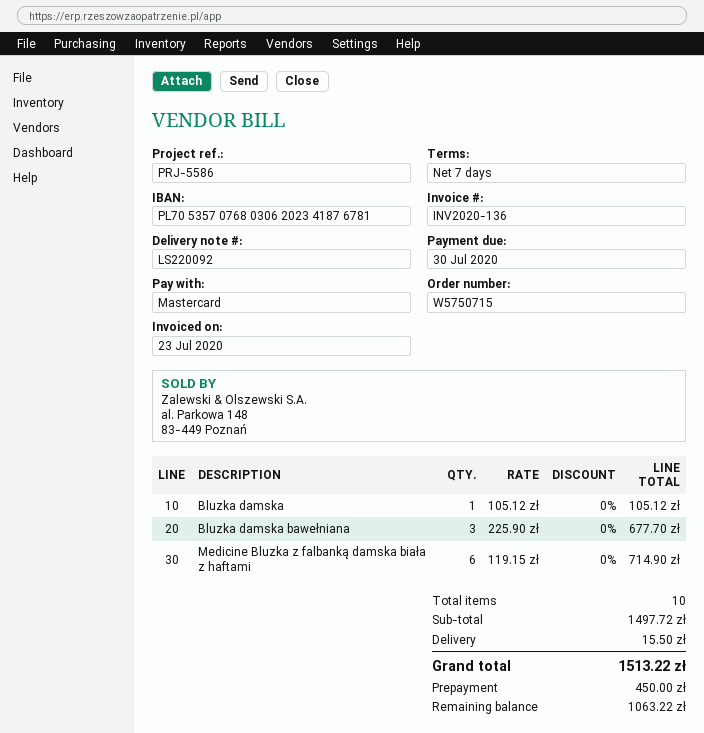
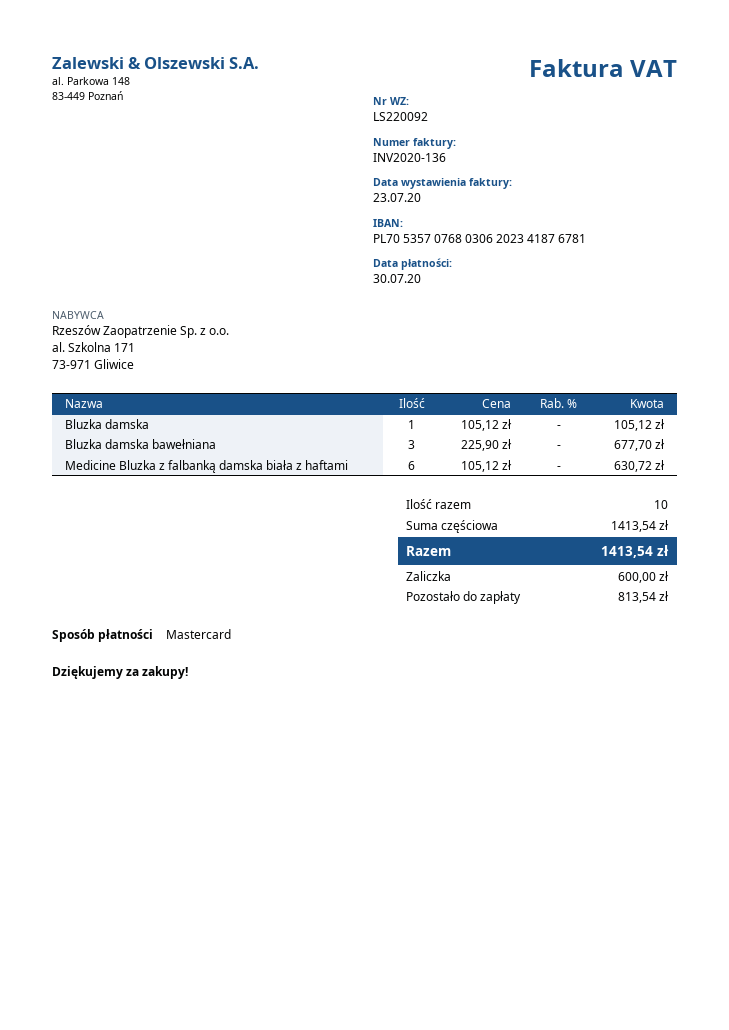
Medicine Bluzka z falbanką damska biała z haftami: 6 x 119.15 = 714.90 -> 6 x 105.12 = 630.72
subtotal: 1497.72 -> 1413.54
shipping: 15.50 -> none
total: 1513.22 -> 1413.54
deposit: 450.00 -> 600.00
balance: 1063.22 -> 813.54

